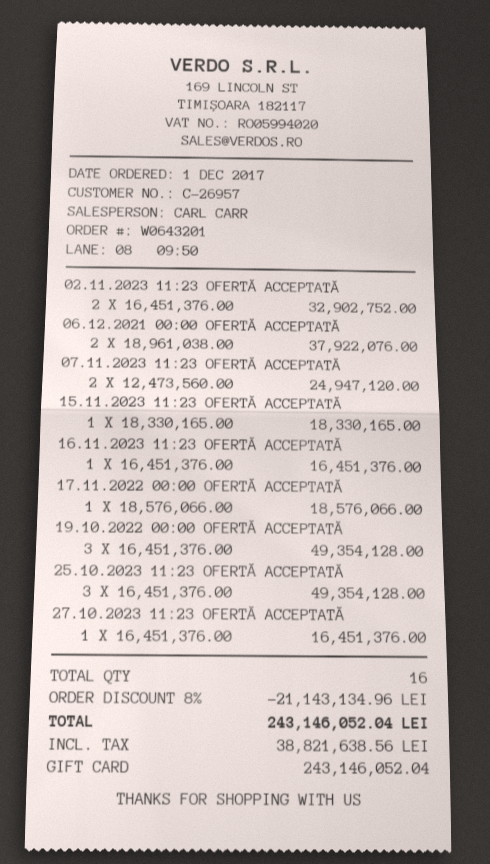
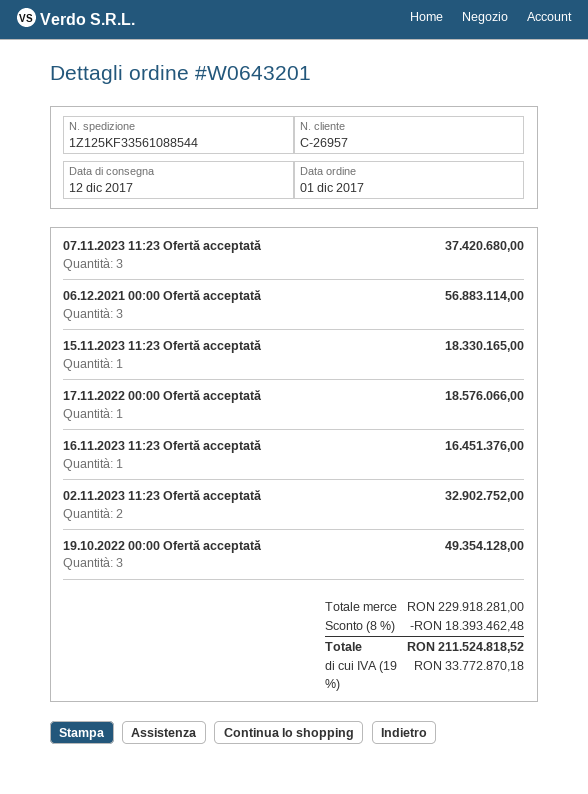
06.12.2021 00:00 OFERTĂ ACCEPTATĂ: 2 for 37922076.00 -> 3 for 56883114.00
07.11.2023 11:23 OFERTĂ ACCEPTATĂ: 2 for 24947120.00 -> 3 for 37420680.00
25.10.2023 11:23 OFERTĂ ACCEPTATĂ: 3 for 49354128.00 -> none
27.10.2023 11:23 OFERTĂ ACCEPTATĂ: 1 for 16451376.00 -> none
discount: 8% = 21143134.96 -> 8% = 18393462.48
tax: 38821638.56 -> 33772870.18
total: 243146052.04 -> 211524818.52

